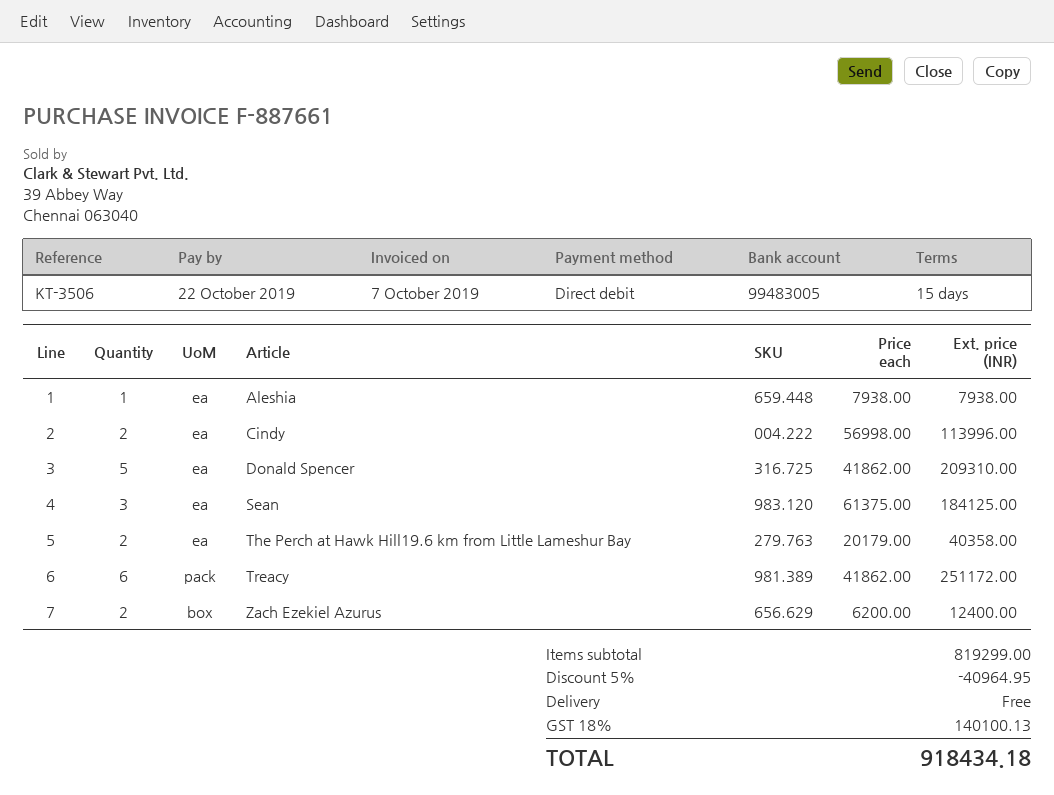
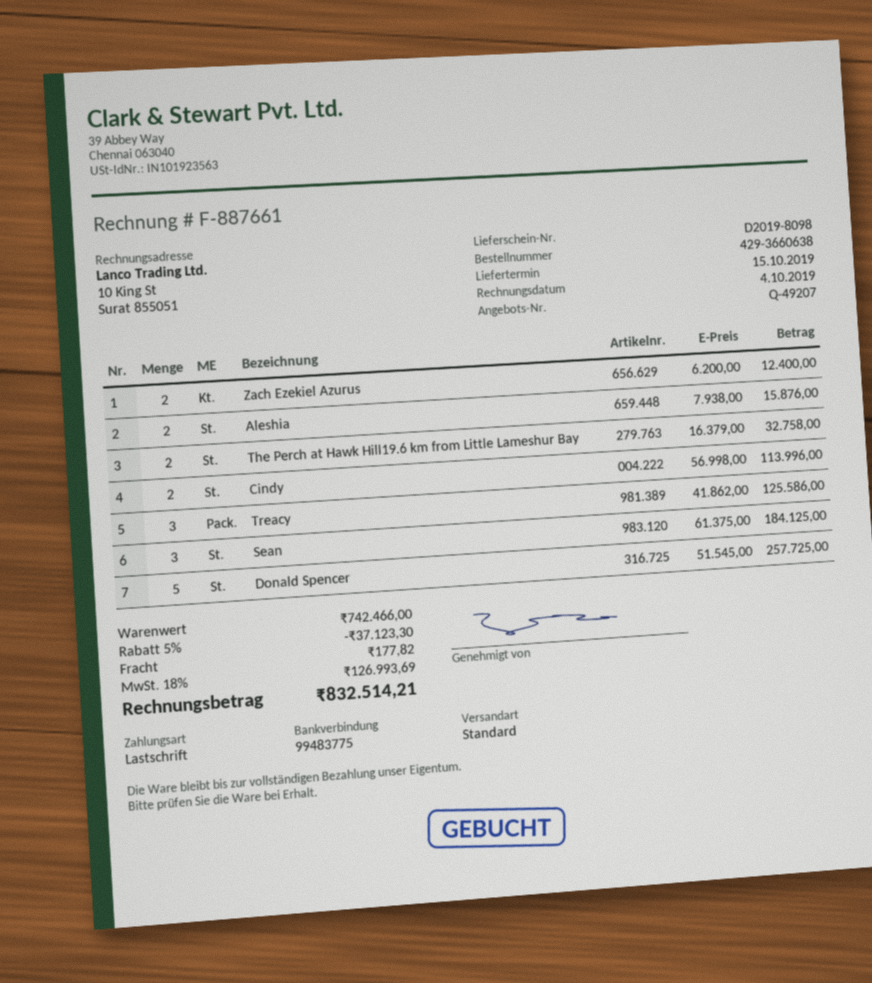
invoice date: 2019-10-07 -> 2019-10-04
bank account: 99483005 -> 99483775
Aleshia: 1 x 7938.00 = 7938.00 -> 2 x 7938.00 = 15876.00
Donald Spencer: 5 x 41862.00 = 209310.00 -> 5 x 51545.00 = 257725.00
The Perch at Hawk Hill19.6 km from Little Lameshur Bay: 2 x 20179.00 = 40358.00 -> 2 x 16379.00 = 32758.00
Treacy: 6 x 41862.00 = 251172.00 -> 3 x 41862.00 = 125586.00
subtotal: 819299.00 -> 742466.00
discount: 5% = 40964.95 -> 5% = 37123.30
shipping: 0.00 -> 177.82
tax: 18% = 140100.13 -> 18% = 126993.69
total: 918434.18 -> 832514.21

